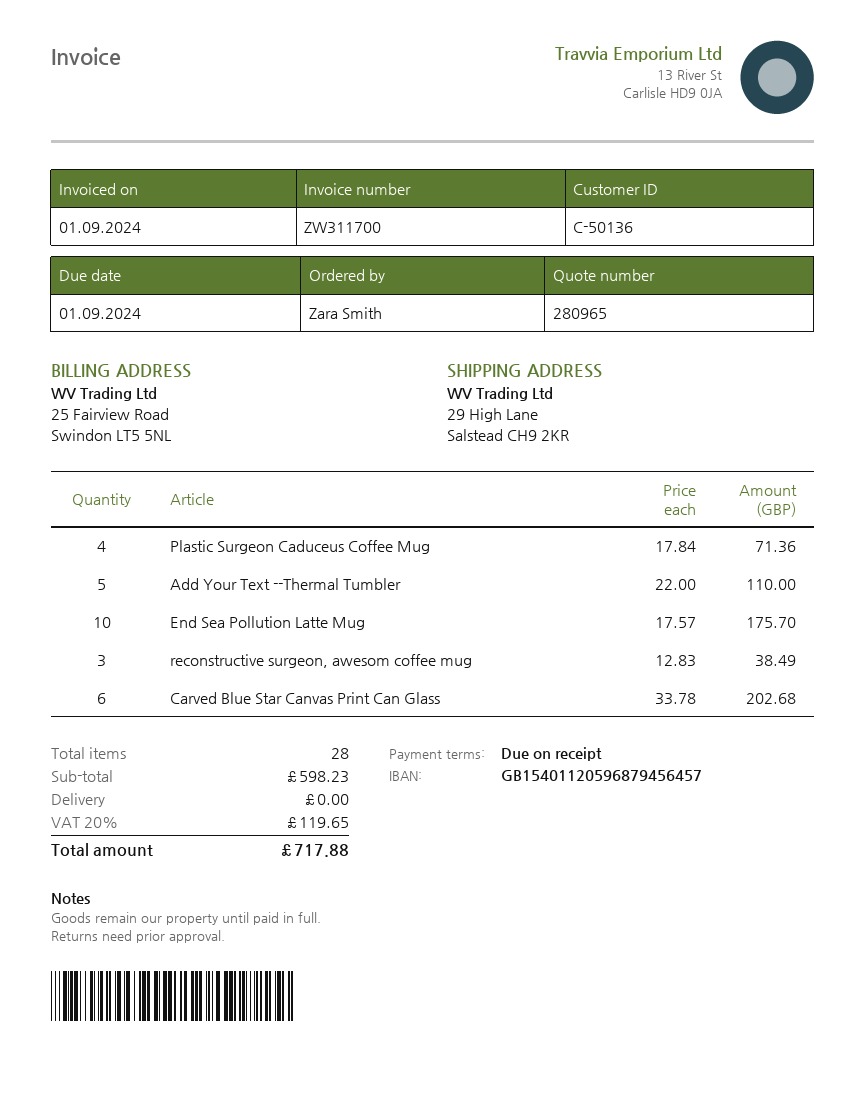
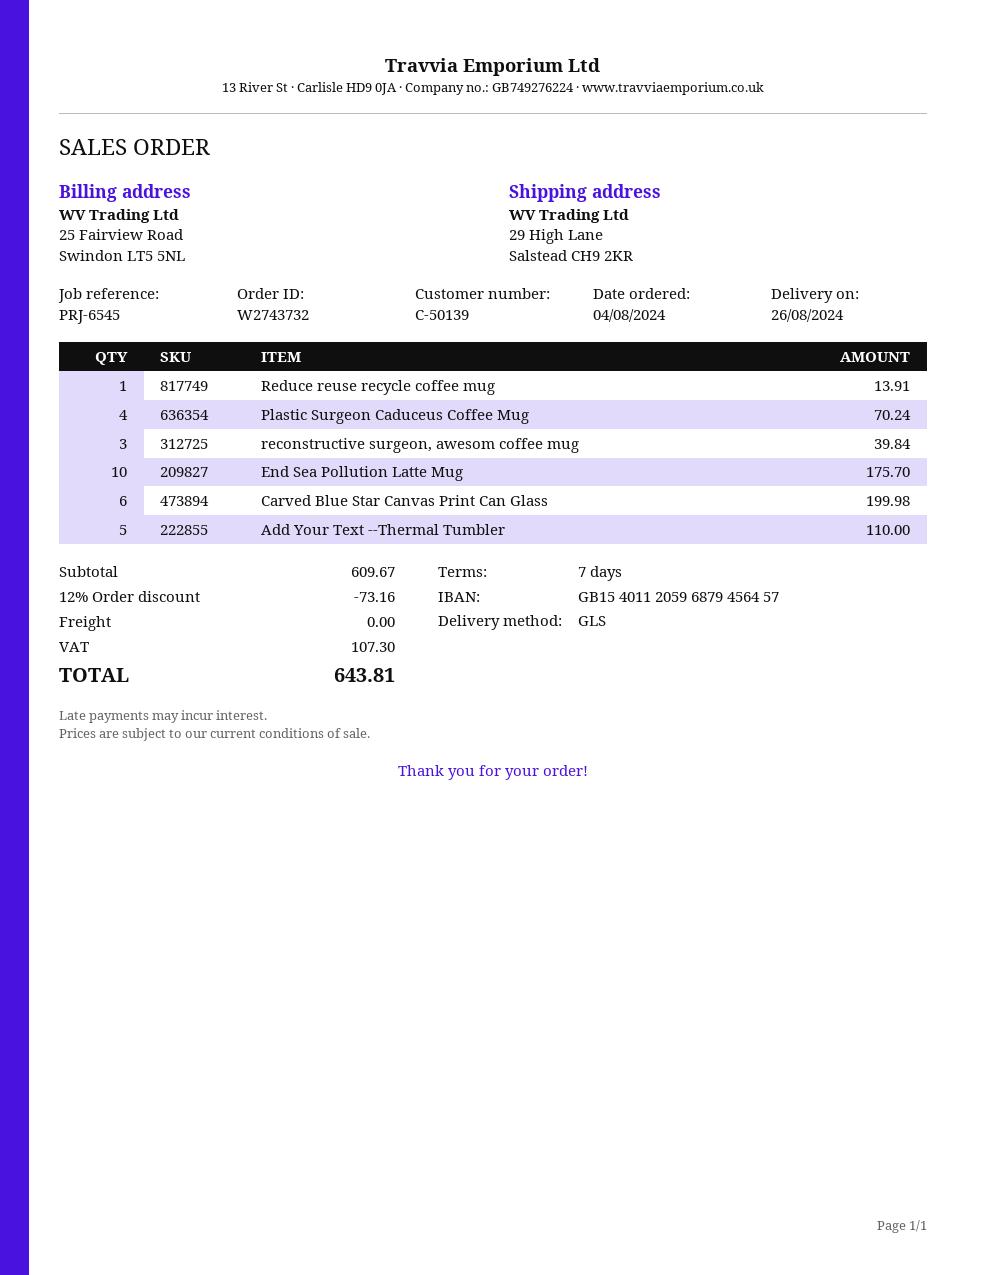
payment terms: on receipt -> 7 days
customer number: C-50136 -> C-50139
Plastic Surgeon Caduceus Coffee Mug: 4 for 71.36 -> 4 for 70.24
reconstructive surgeon, awesom coffee mug: 3 for 38.49 -> 3 for 39.84
Carved Blue Star Canvas Print Can Glass: 6 for 202.68 -> 6 for 199.98
Reduce reuse recycle coffee mug: none -> 1 for 13.91
subtotal: 598.23 -> 609.67
discount: none -> 12% = 73.16
tax: 119.65 -> 107.30
total: 717.88 -> 643.81

